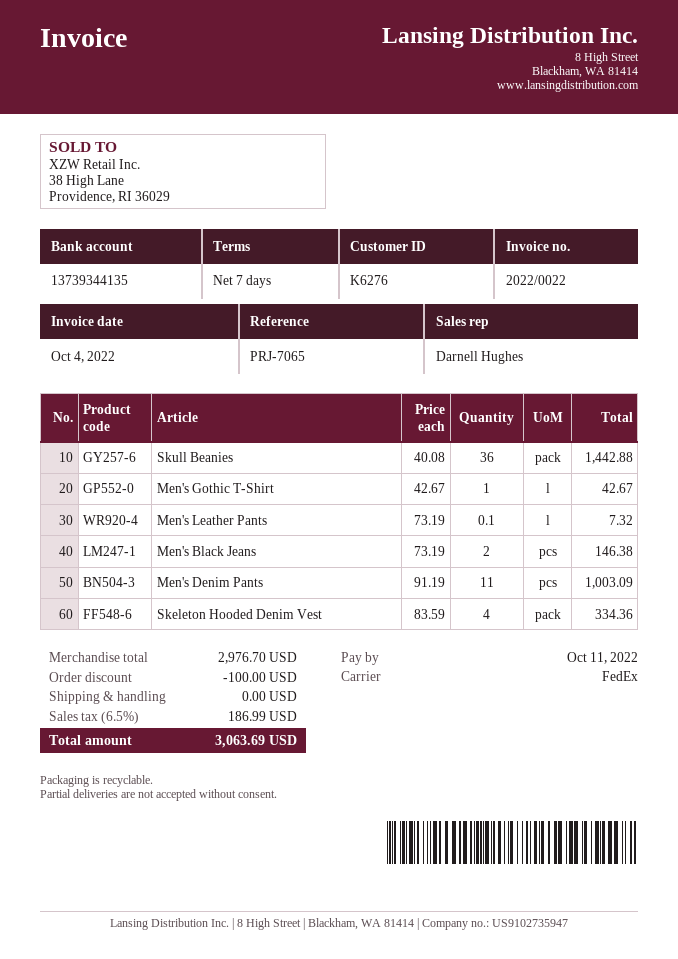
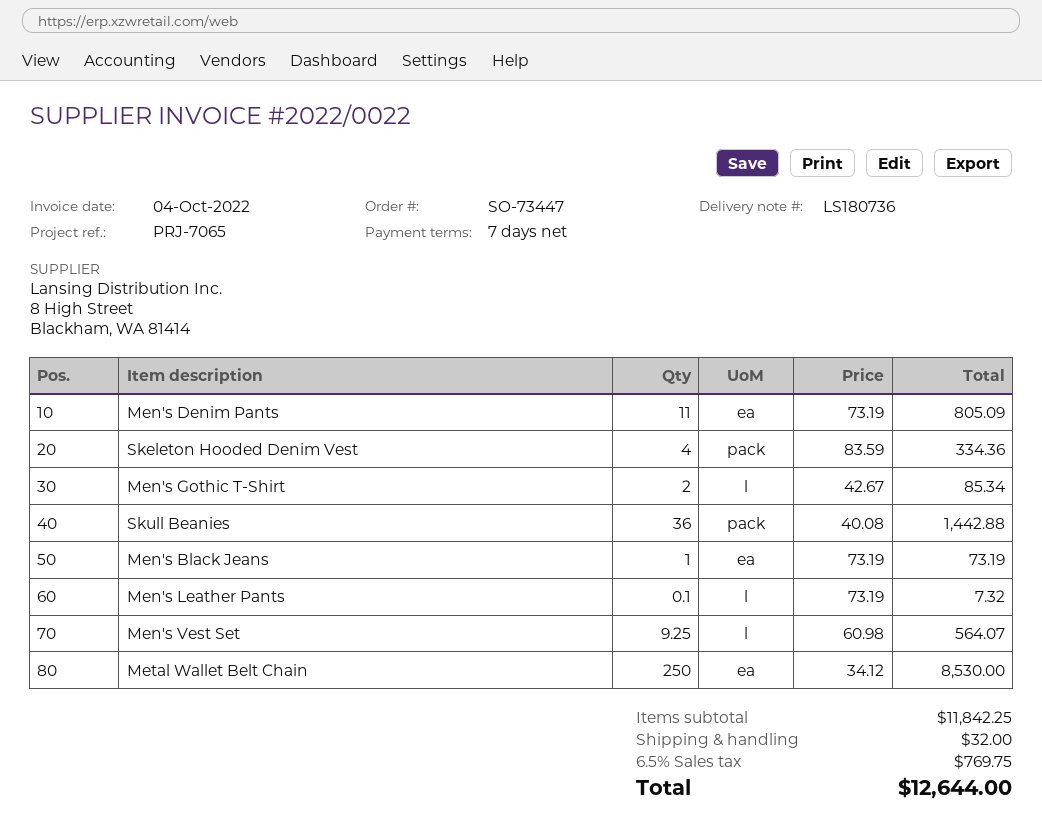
Men's Gothic T-Shirt: 1 x 42.67 = 42.67 -> 2 x 42.67 = 85.34
Men's Black Jeans: 2 x 73.19 = 146.38 -> 1 x 73.19 = 73.19
Men's Denim Pants: 11 x 91.19 = 1003.09 -> 11 x 73.19 = 805.09
Men's Vest Set: none -> 9.25 x 60.98 = 564.07
Metal Wallet Belt Chain: none -> 250 x 34.12 = 8530.00
subtotal: 2976.70 -> 11842.25
discount: 100.00 -> none
shipping: 0.00 -> 32.00
tax: 6.5% = 186.99 -> 6.5% = 769.75
total: 3063.69 -> 12644.00

